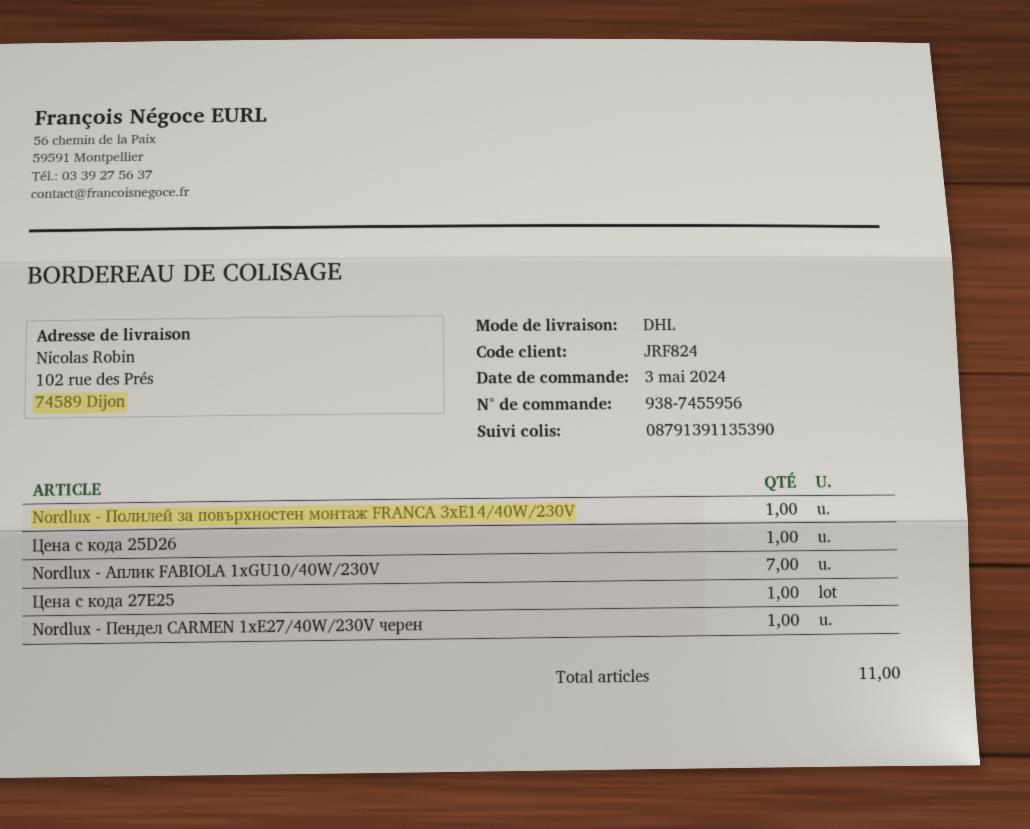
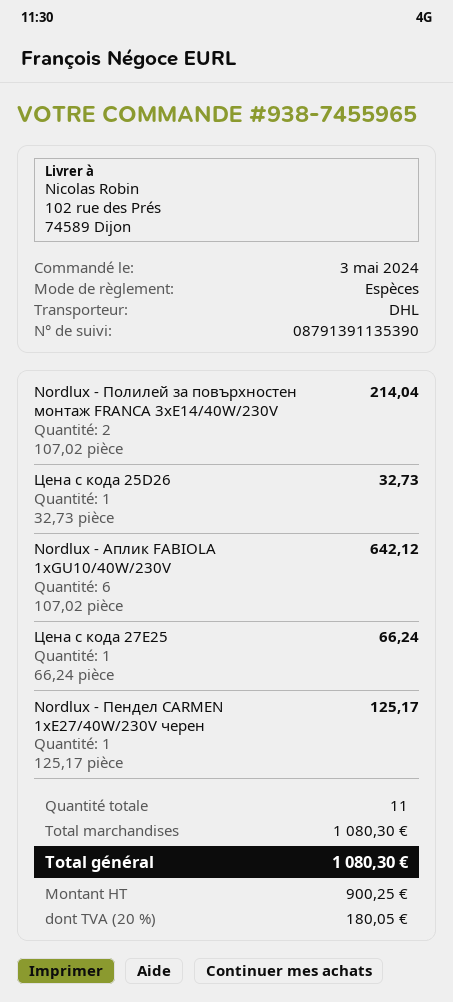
order number: 938-7455956 -> 938-7455965
Nordlux - Полилей за повърхностен монтаж FRANCA 3xE14/40W/230V: 1 -> 2
Nordlux - Аплик FABIOLA 1xGU10/40W/230V: 7 -> 6

